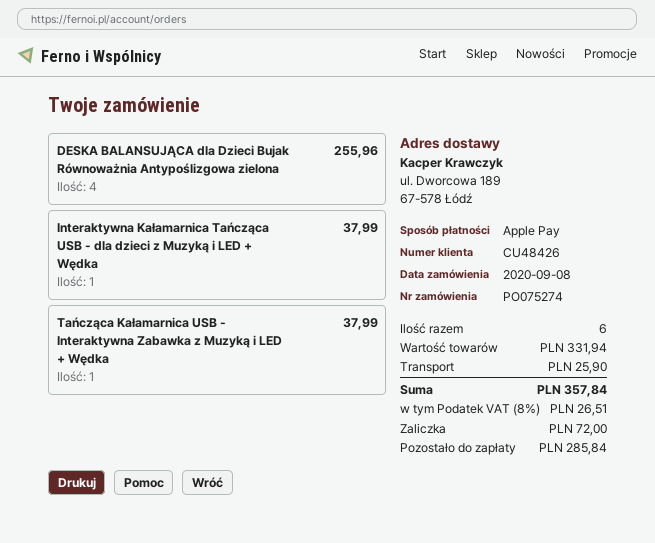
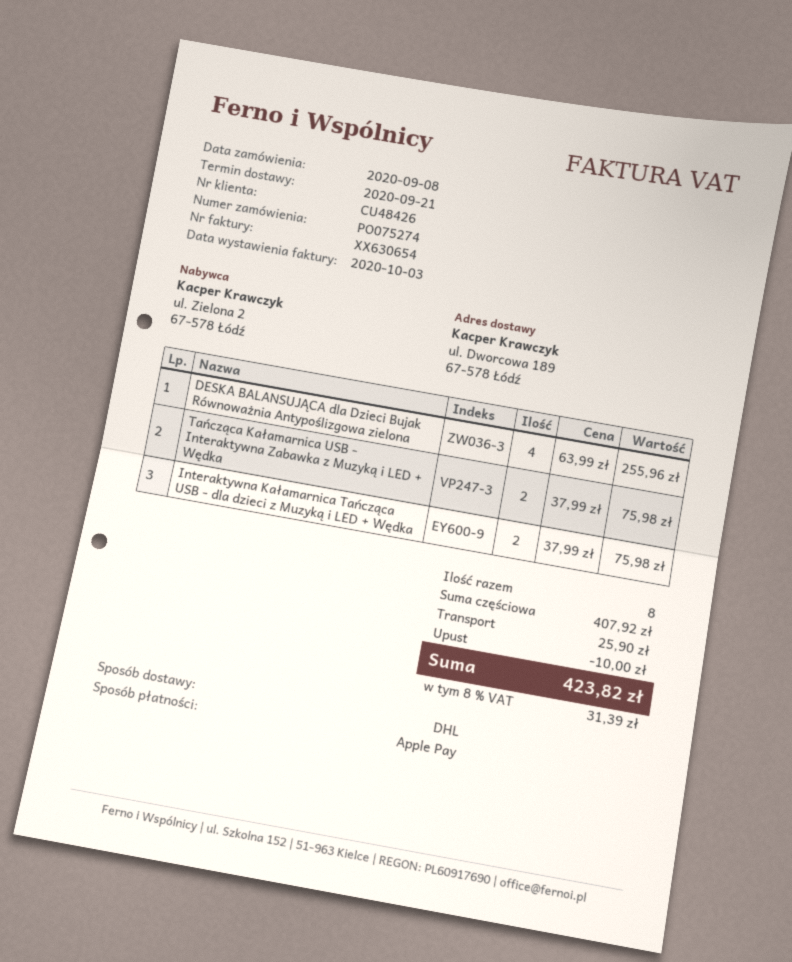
Interaktywna Kałamarnica Tańcząca USB - dla dzieci z Muzyką i LED + Wędka: 1 for 37.99 -> 2 for 75.98
Tańcząca Kałamarnica USB - Interaktywna Zabawka z Muzyką i LED + Wędka: 1 for 37.99 -> 2 for 75.98
total quantity: 6 -> 8
subtotal: 331.94 -> 407.92
discount: none -> 10.00
tax: 8% = 26.51 -> 8% = 31.39
total: 357.84 -> 423.82

